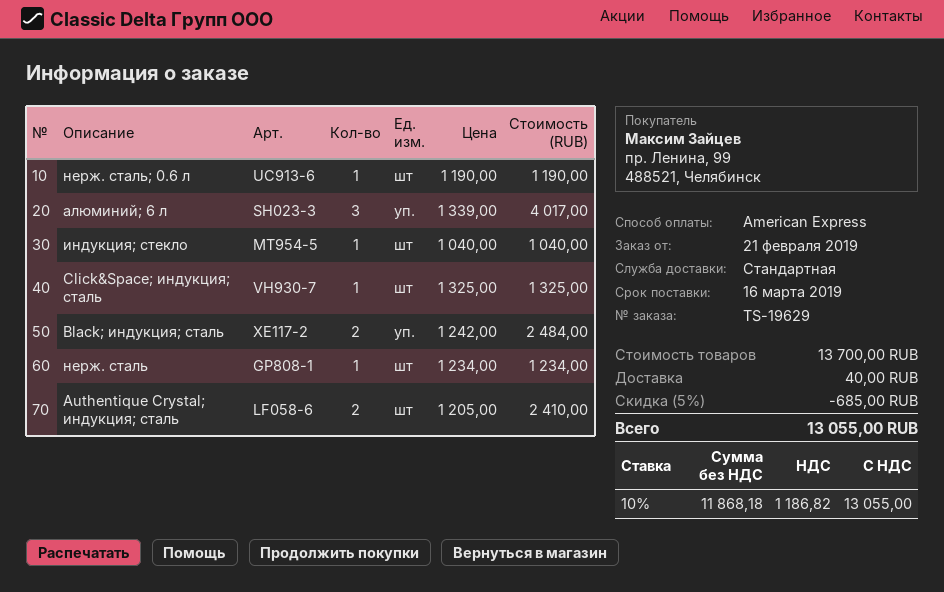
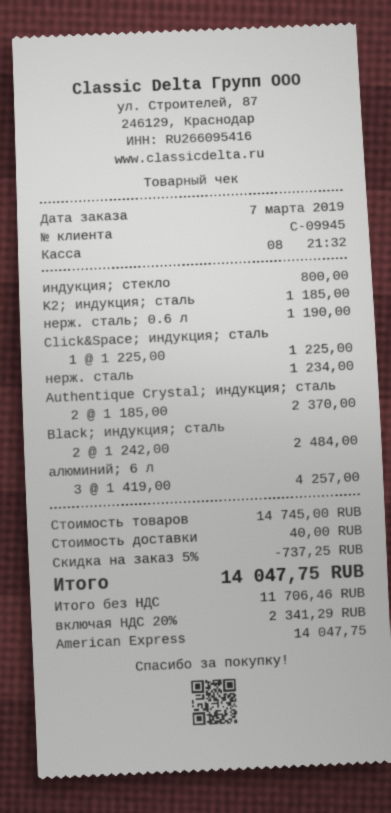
order date: 2019-02-21 -> 2019-03-07
алюминий; 6 л: 3 x 1339.00 = 4017.00 -> 3 x 1419.00 = 4257.00
индукция; стекло: 1 x 1040.00 = 1040.00 -> 1 x 800.00 = 800.00
Click&Space; индукция; сталь: 1 x 1325.00 = 1325.00 -> 1 x 1225.00 = 1225.00
Authentique Crystal; индукция; сталь: 2 x 1205.00 = 2410.00 -> 2 x 1185.00 = 2370.00
K2; индукция; сталь: none -> 1 x 1185.00 = 1185.00
subtotal: 13700.00 -> 14745.00
discount: 5% = 685.00 -> 5% = 737.25
net: 11868.18 -> 11706.46
tax: 10% = 1186.82 -> 20% = 2341.29
total: 13055.00 -> 14047.75

